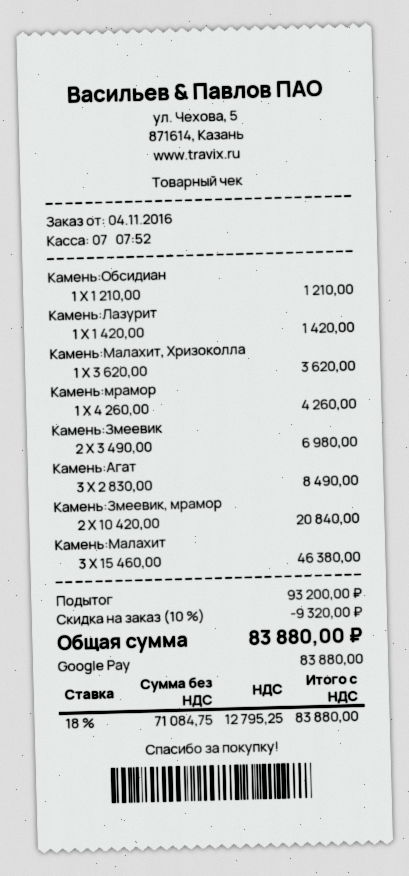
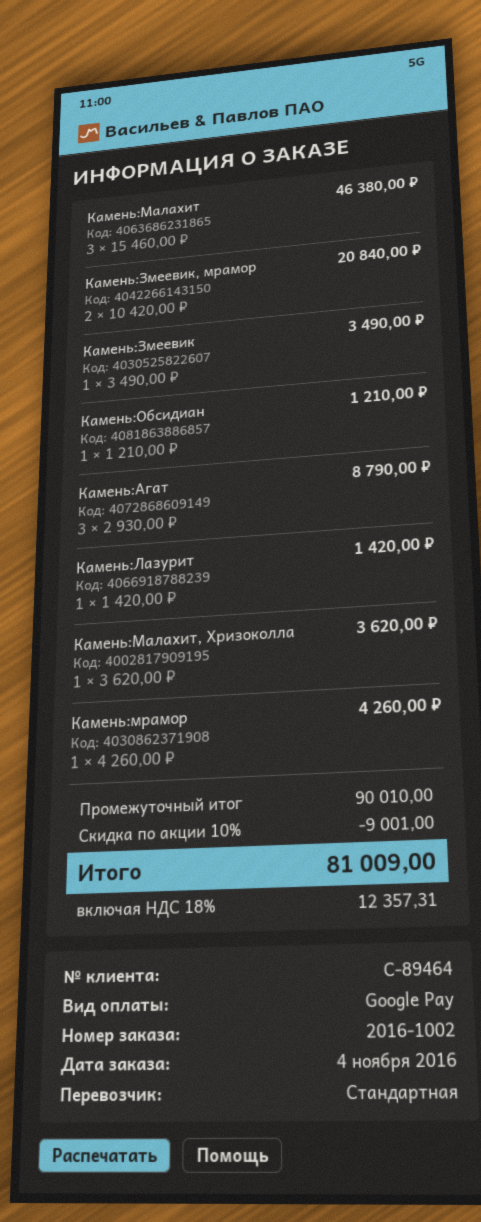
Камень:Змеевик: 2 x 3490.00 = 6980.00 -> 1 x 3490.00 = 3490.00
Камень:Агат: 3 x 2830.00 = 8490.00 -> 3 x 2930.00 = 8790.00
subtotal: 93200.00 -> 90010.00
discount: 10% = 9320.00 -> 10% = 9001.00
tax: 18% = 12795.25 -> 18% = 12357.31
total: 83880.00 -> 81009.00

